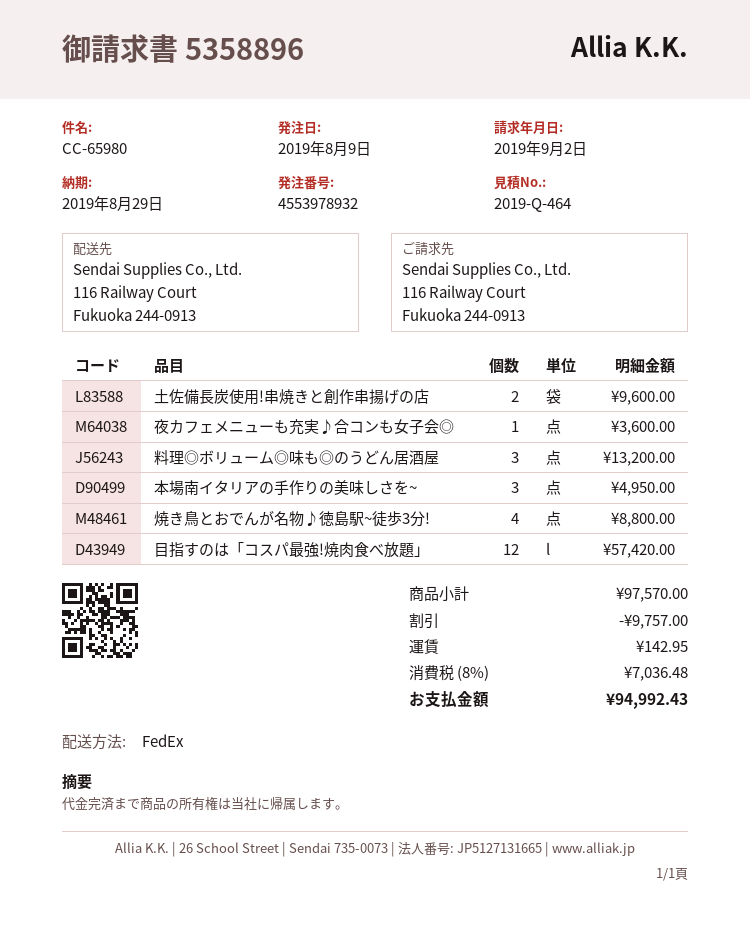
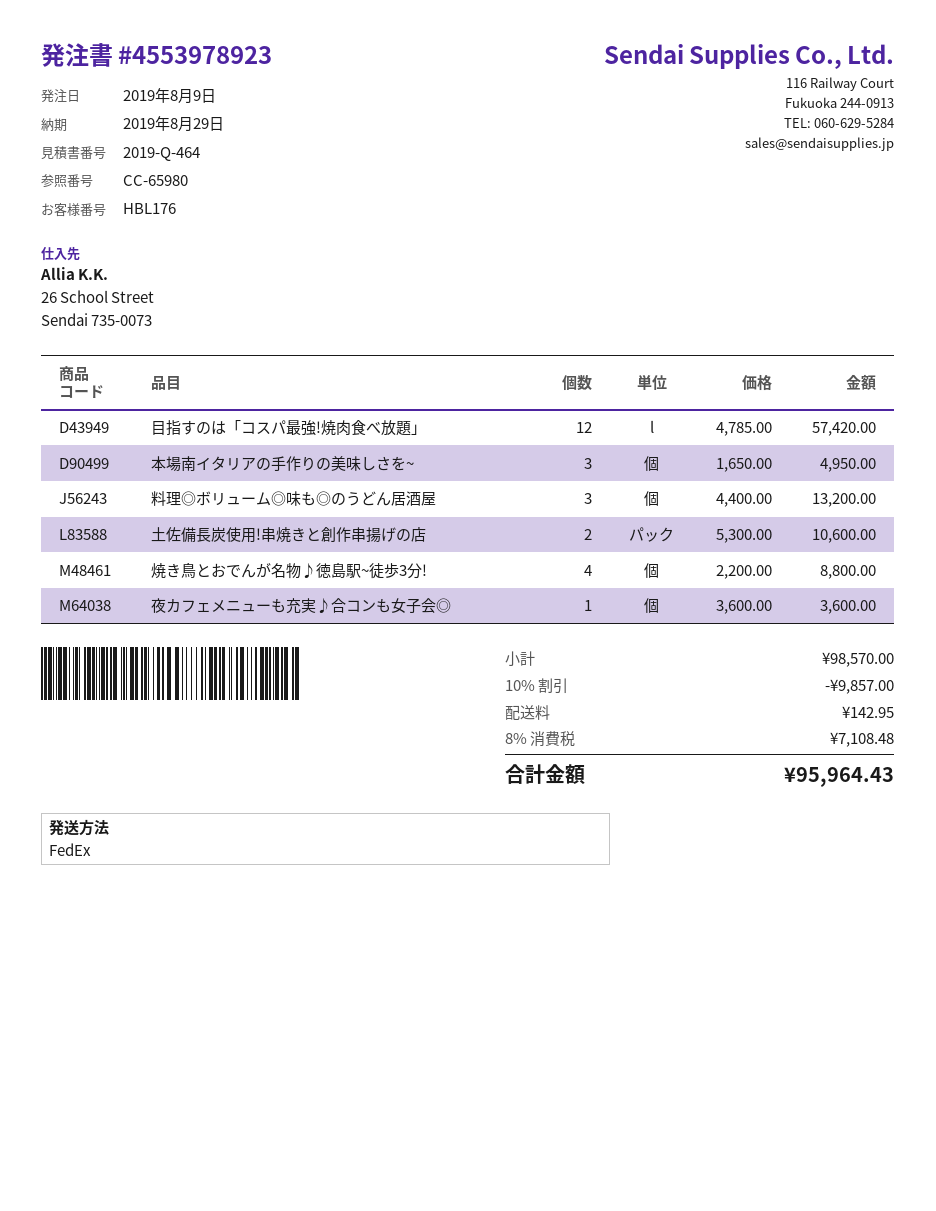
order number: 4553978932 -> 4553978923
土佐備長炭使用!串焼きと創作串揚げの店: 2 for 9600.00 -> 2 for 10600.00
subtotal: 97570.00 -> 98570.00
discount: 9757.00 -> 9857.00
tax: 8% = 7036.48 -> 8% = 7108.48
total: 94992.43 -> 95964.43

